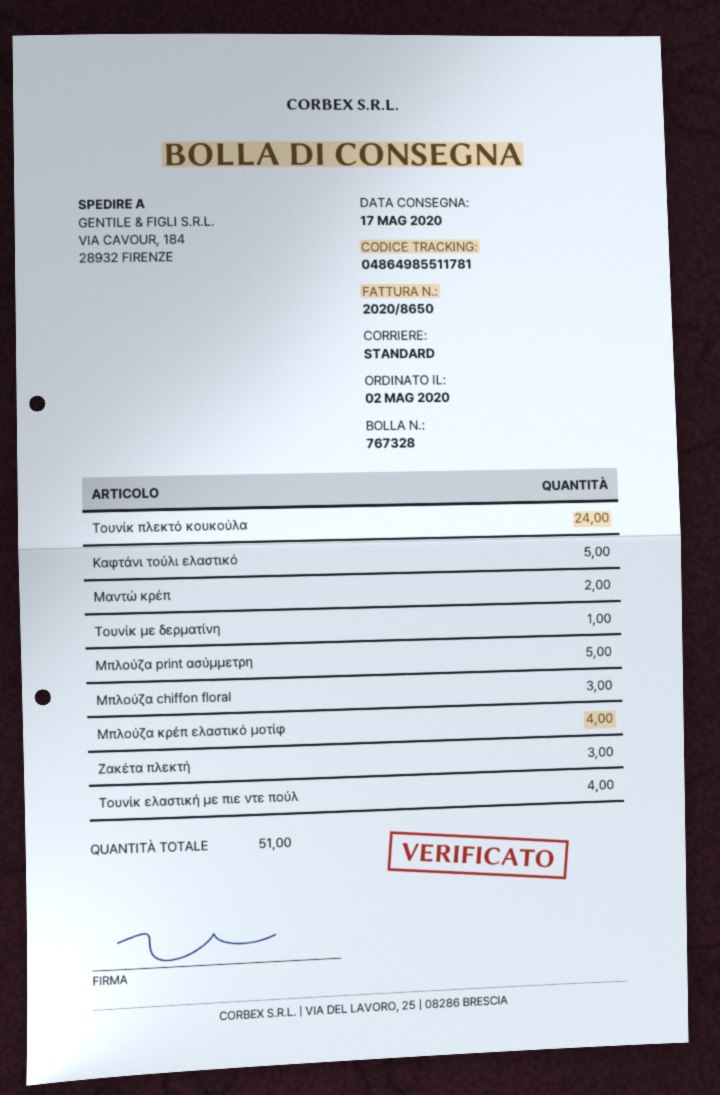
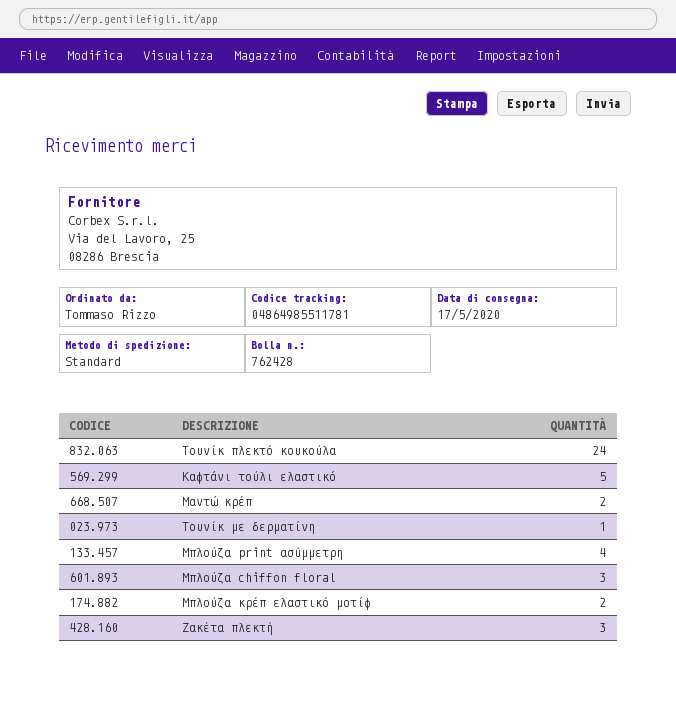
delivery note number: 767328 -> 762428
Μπλούζα print ασύμμετρη: 5 -> 4
Μπλούζα κρέπ ελαστικό μοτίφ: 4 -> 2
Τουνίκ ελαστική με πιε ντε πούλ: 4 -> none

